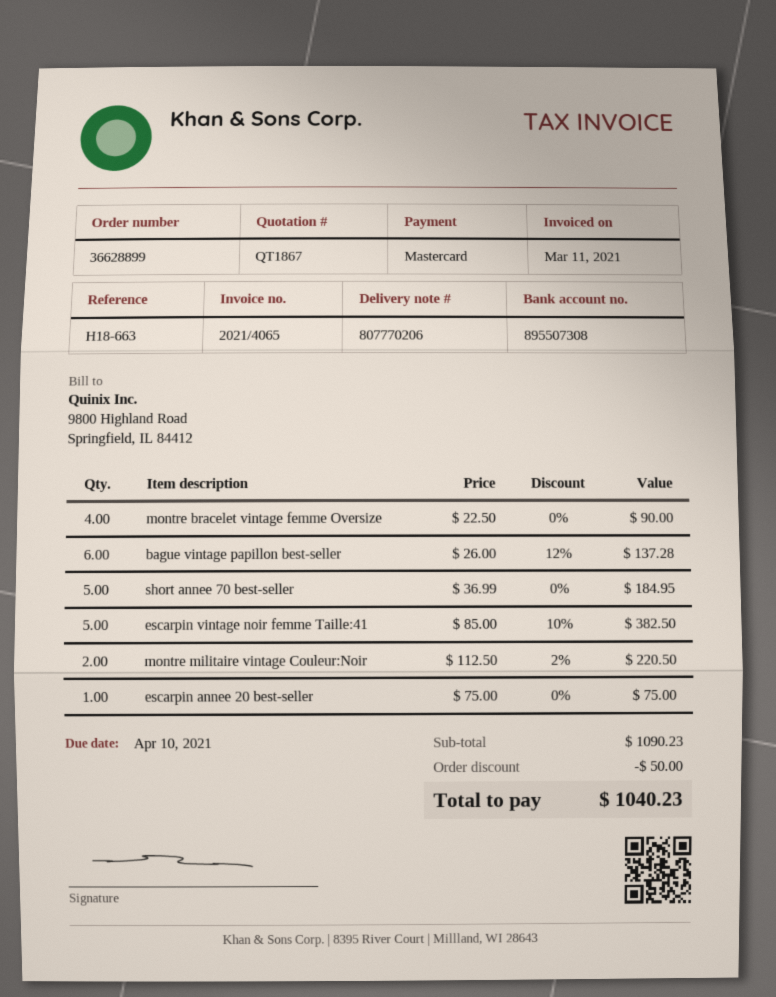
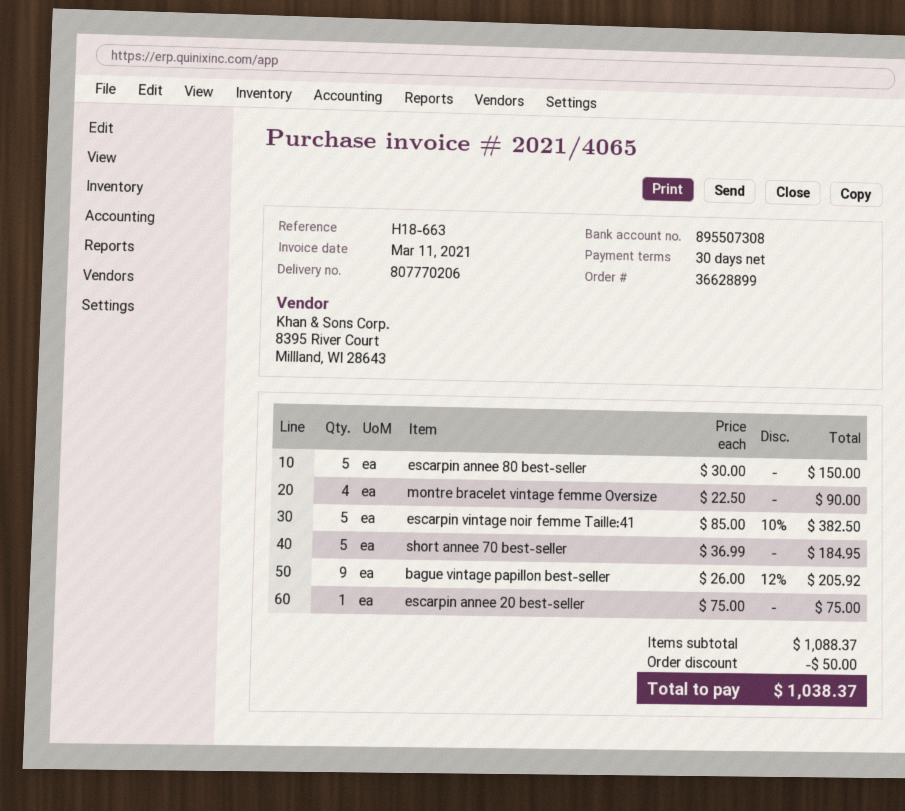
bague vintage papillon best-seller: 6 x 26.00 - 12% = 137.28 -> 9 x 26.00 - 12% = 205.92
montre militaire vintage Couleur:Noir: 2 x 112.50 - 2% = 220.50 -> none
escarpin annee 80 best-seller: none -> 5 x 30.00 = 150.00
subtotal: 1090.23 -> 1088.37
total: 1040.23 -> 1038.37

